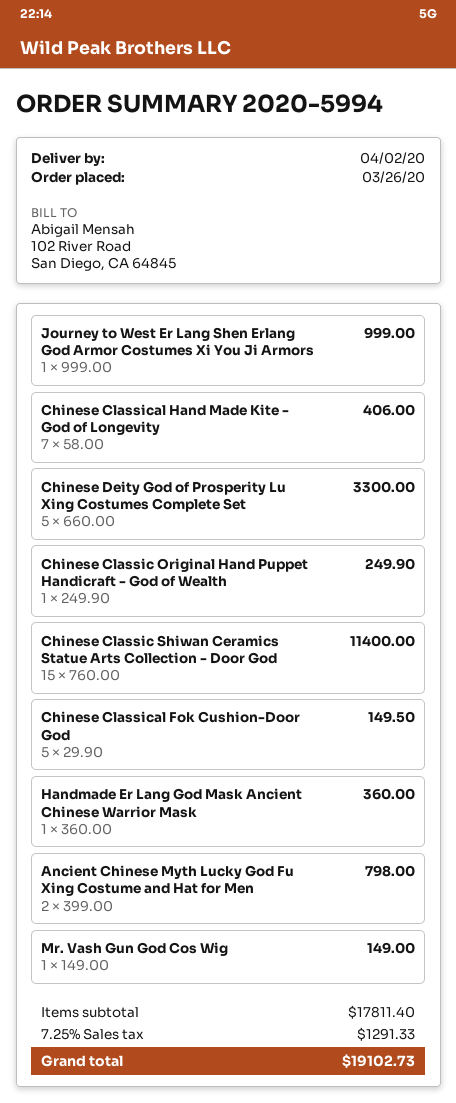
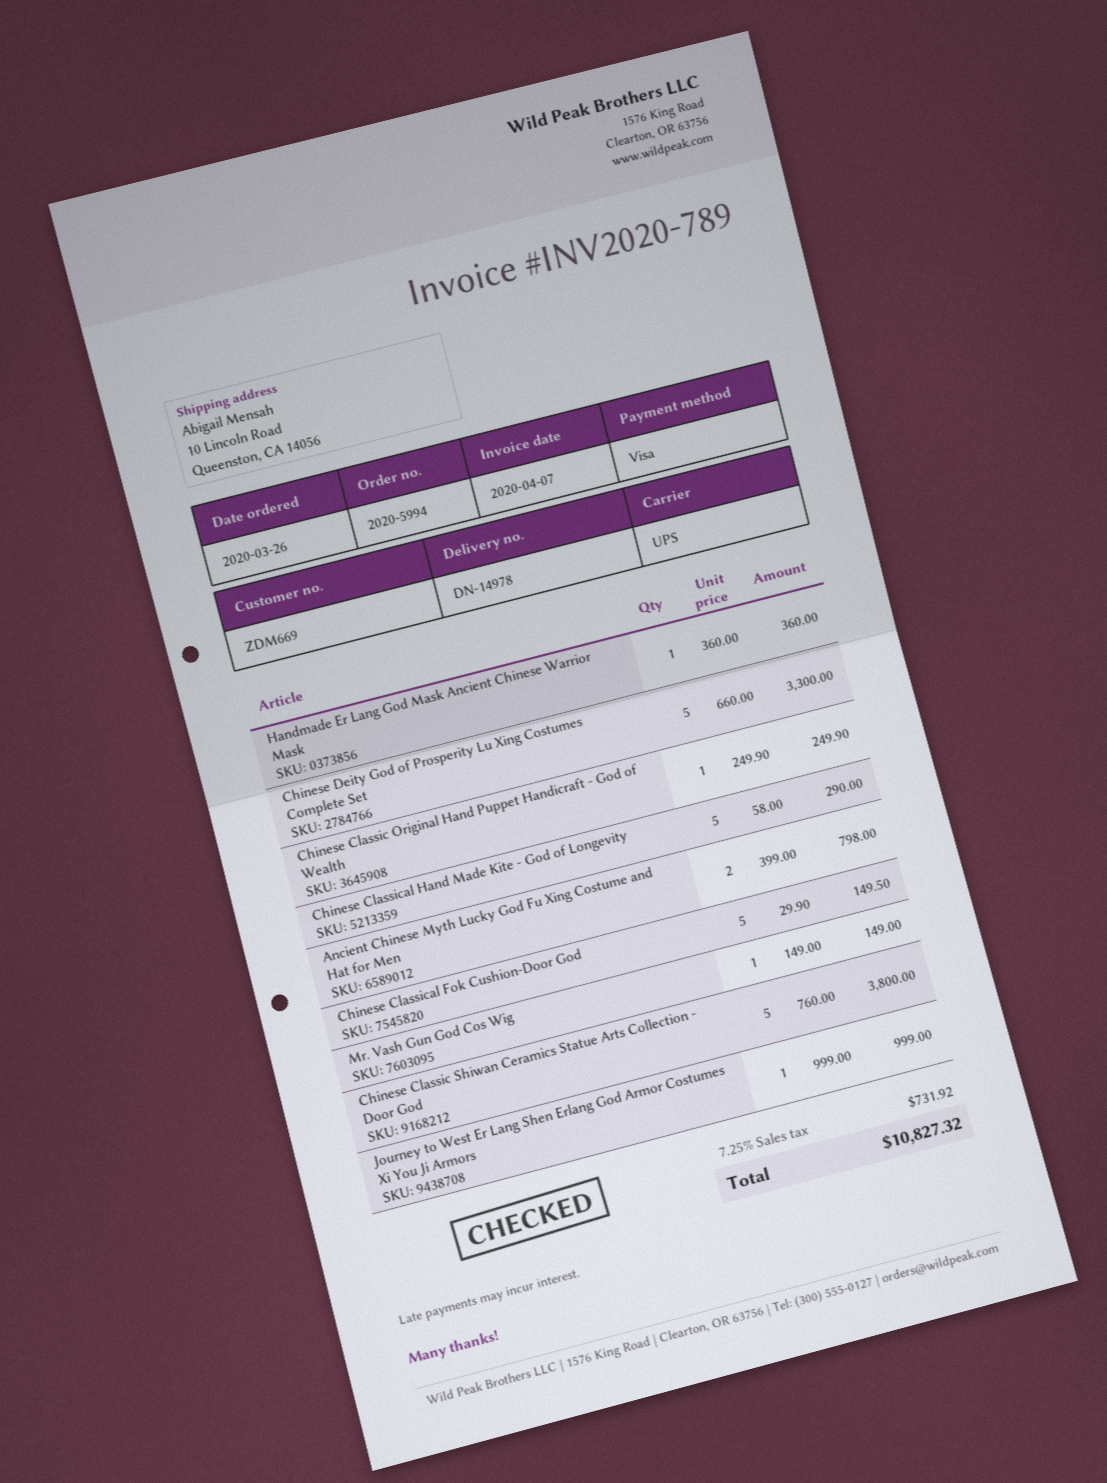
Chinese Classical Hand Made Kite - God of Longevity: 7 x 58.00 = 406.00 -> 5 x 58.00 = 290.00
Chinese Classic Shiwan Ceramics Statue Arts Collection - Door God: 15 x 760.00 = 11400.00 -> 5 x 760.00 = 3800.00
tax: 7.25% = 1291.33 -> 7.25% = 731.92
total: 19102.73 -> 10827.32

